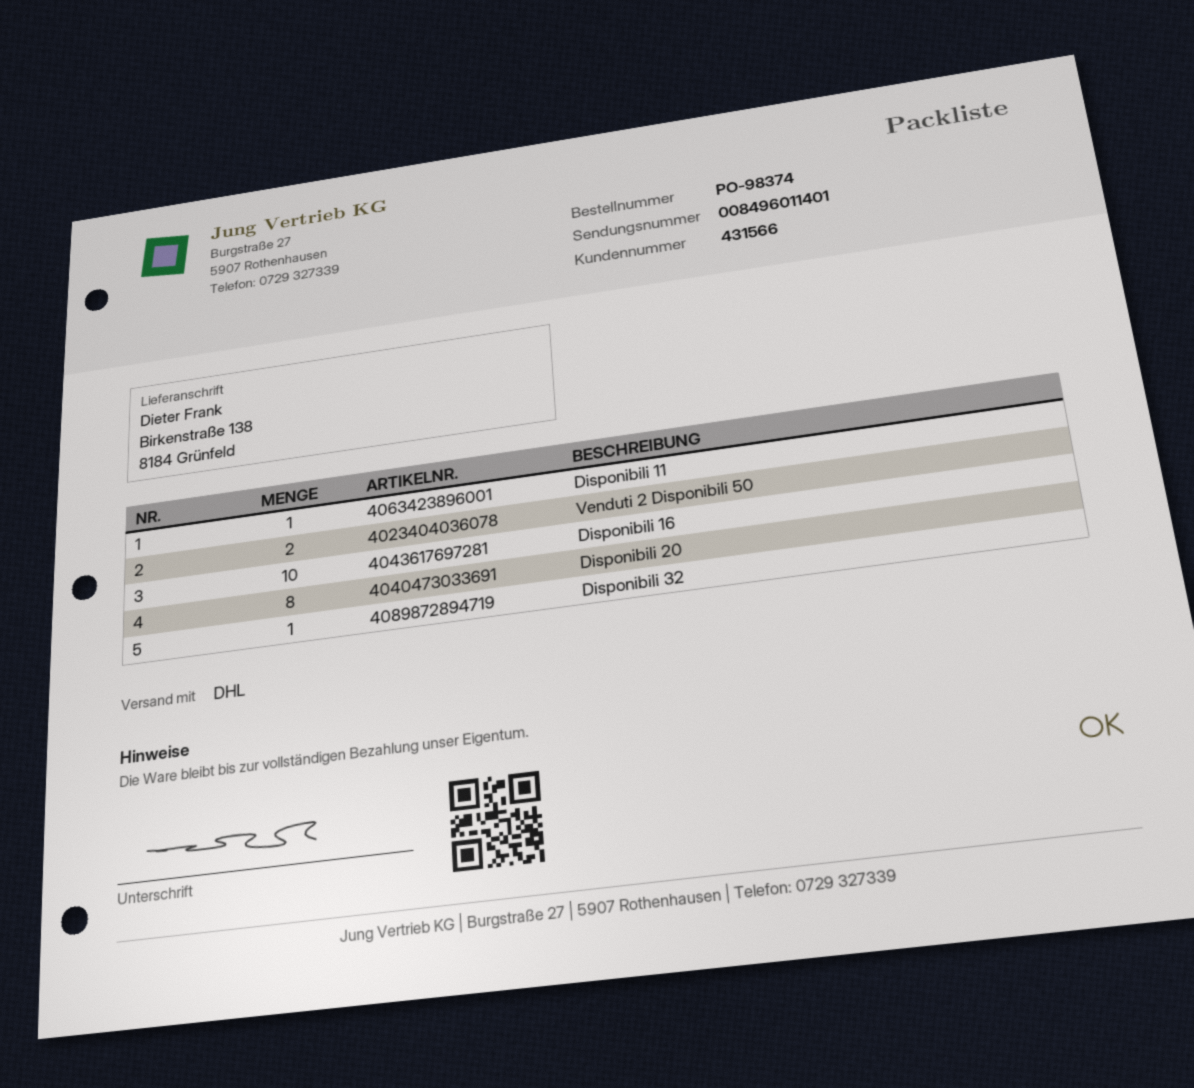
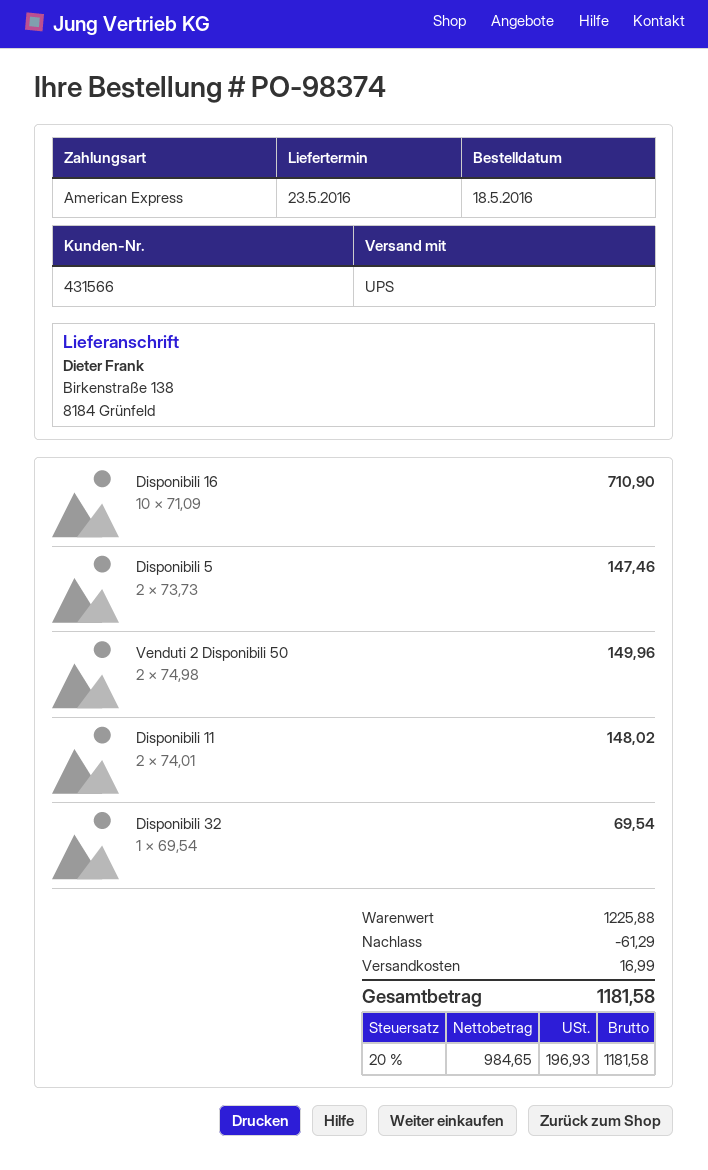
shipping method: DHL -> UPS
Disponibili 11: 1 -> 2
Disponibili 20: 8 -> none
Disponibili 5: none -> 2

